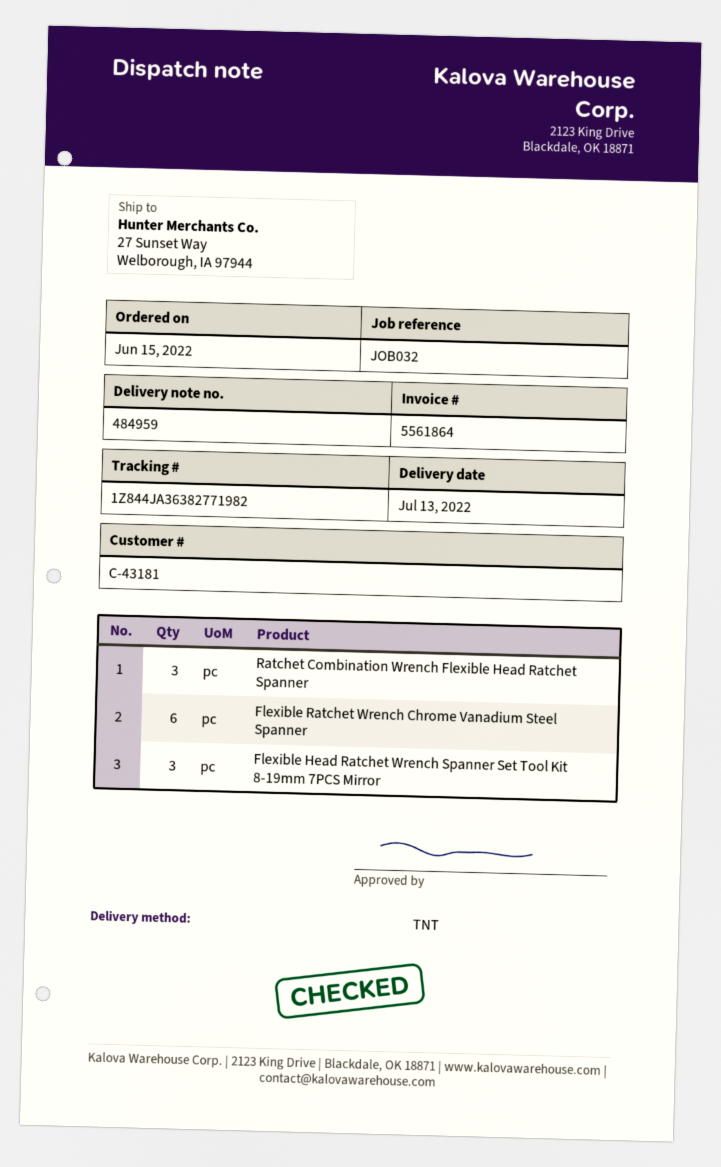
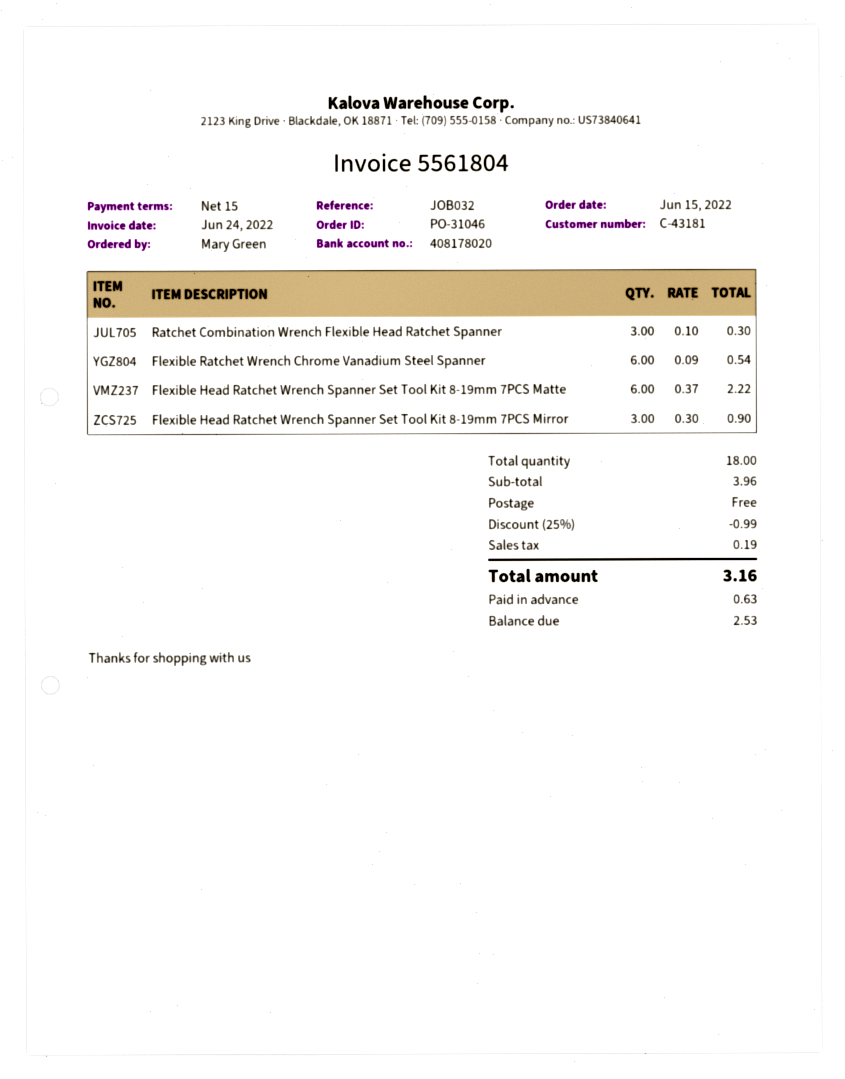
invoice number: 5561864 -> 5561804
Flexible Head Ratchet Wrench Spanner Set Tool Kit 8-19mm 7PCS Matte: none -> 6

